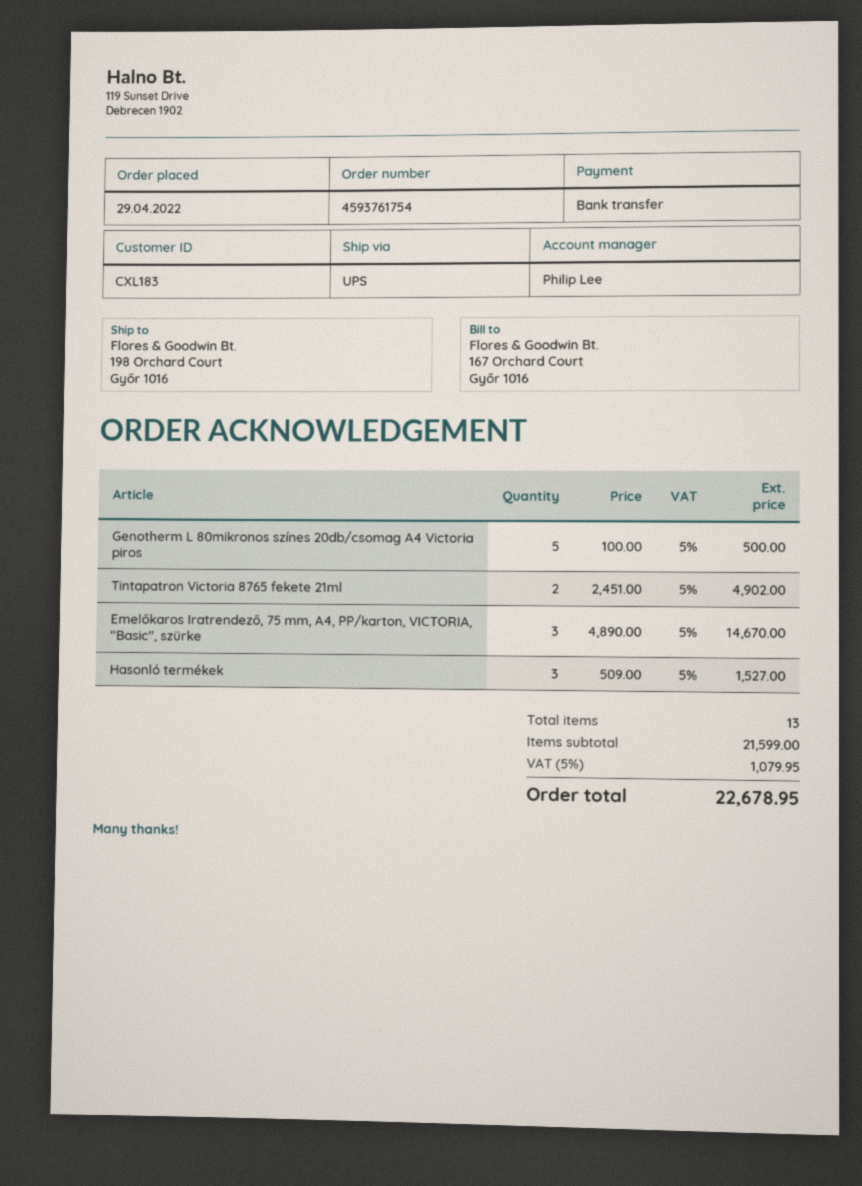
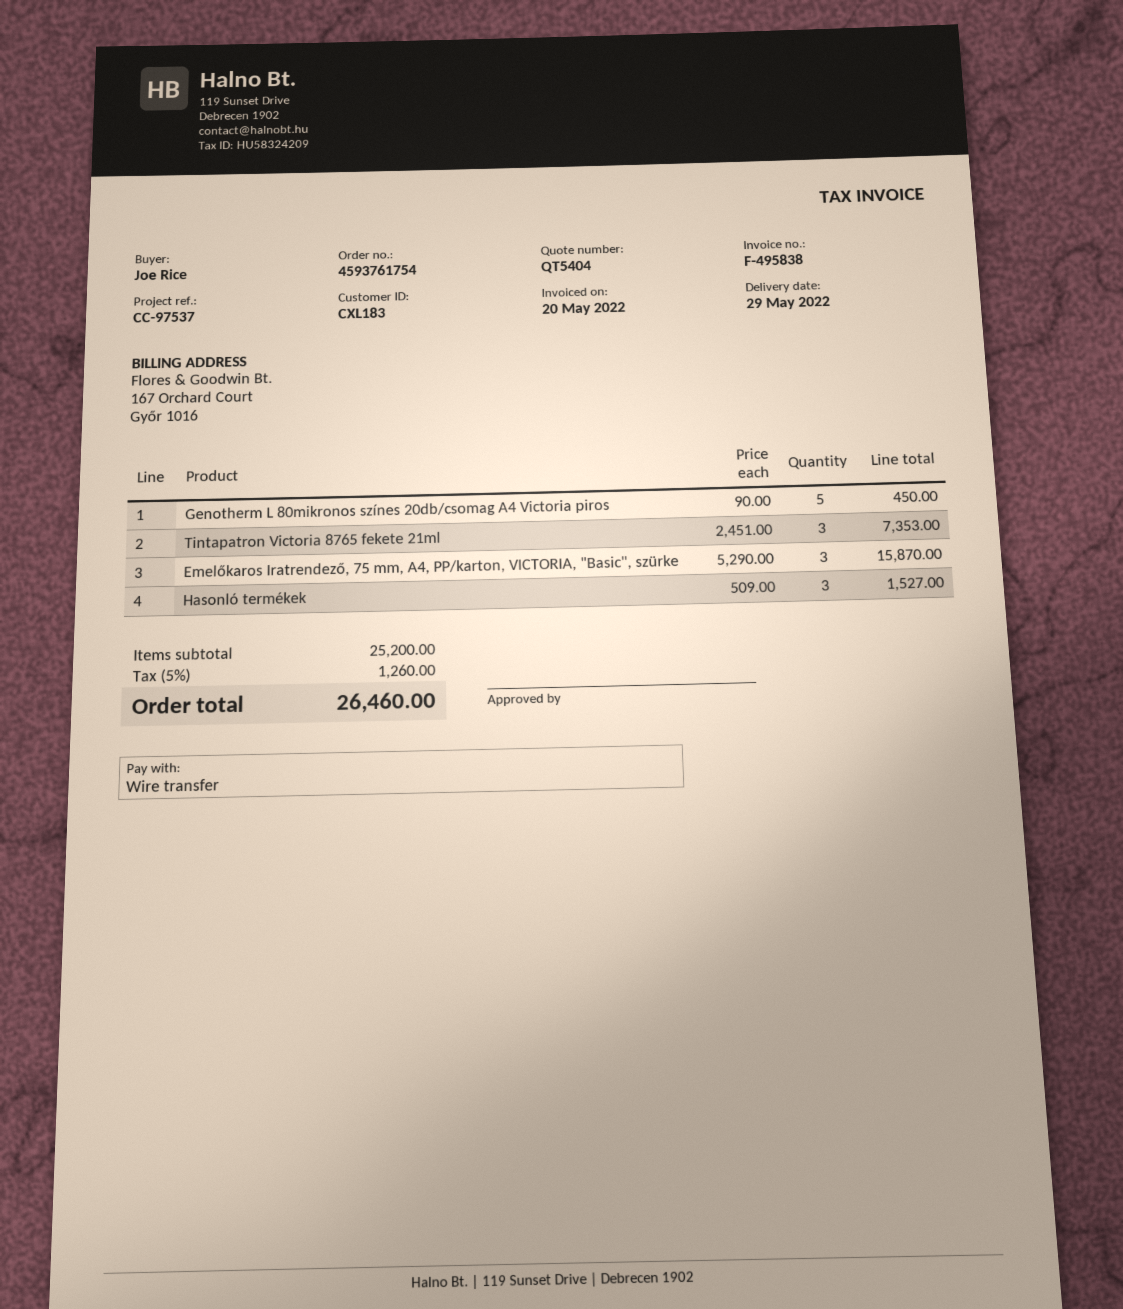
Genotherm L 80mikronos színes 20db/csomag A4 Victoria piros: 5 x 100.00 = 500.00 -> 5 x 90.00 = 450.00
Tintapatron Victoria 8765 fekete 21ml: 2 x 2451.00 = 4902.00 -> 3 x 2451.00 = 7353.00
Emelőkaros Iratrendező, 75 mm, A4, PP/karton, VICTORIA, "Basic", szürke: 3 x 4890.00 = 14670.00 -> 3 x 5290.00 = 15870.00
subtotal: 21599.00 -> 25200.00
tax: 5% = 1079.95 -> 5% = 1260.00
total: 22678.95 -> 26460.00

